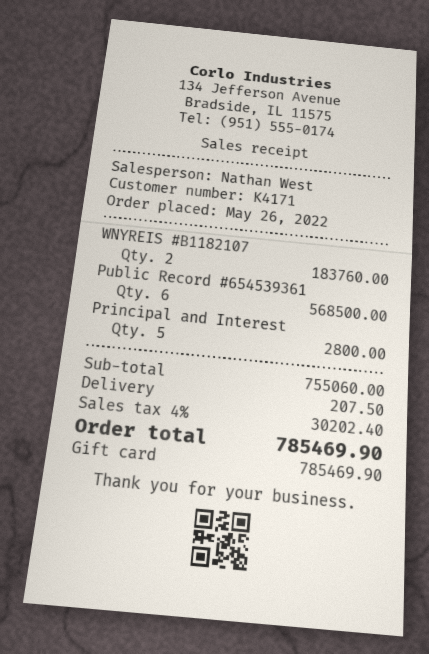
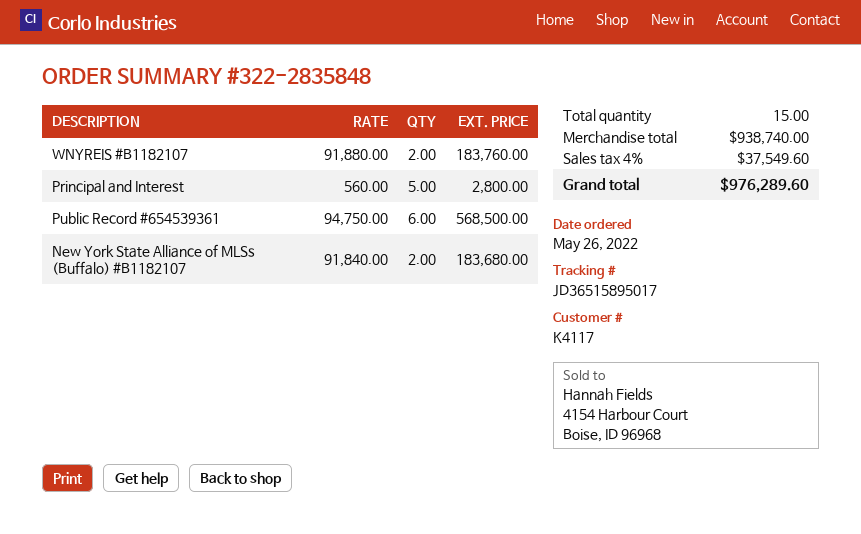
customer number: K4171 -> K4117
New York State Alliance of MLSs (Buffalo) #B1182107: none -> 2 for 183680.00
subtotal: 755060.00 -> 938740.00
shipping: 207.50 -> none
tax: 4% = 30202.40 -> 4% = 37549.60
total: 785469.90 -> 976289.60

